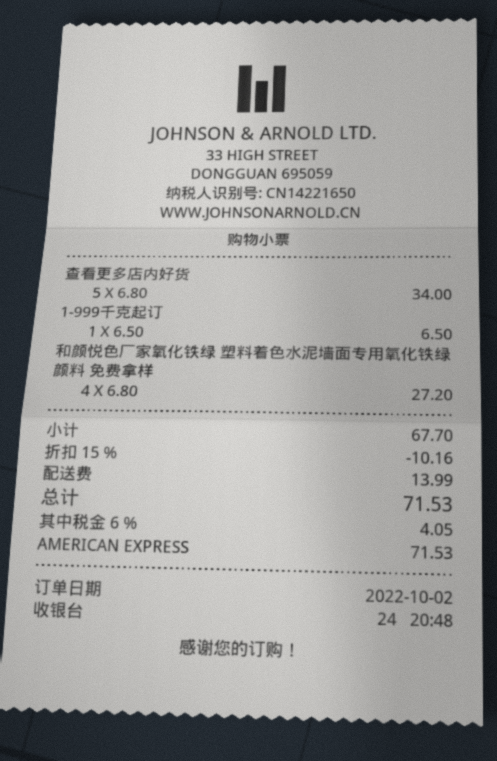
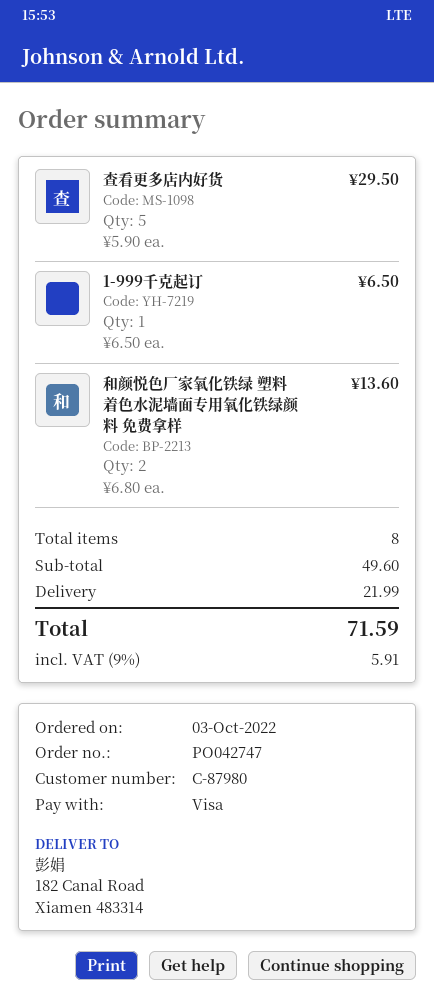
order date: 2022-10-02 -> 2022-10-03
payment method: American Express -> Visa
查看更多店内好货: 5 x 6.80 = 34.00 -> 5 x 5.90 = 29.50
和颜悦色厂家氧化铁绿 塑料着色水泥墙面专用氧化铁绿颜料 免费拿样: 4 x 6.80 = 27.20 -> 2 x 6.80 = 13.60
subtotal: 67.70 -> 49.60
discount: 15% = 10.16 -> none
shipping: 13.99 -> 21.99
tax: 6% = 4.05 -> 9% = 5.91
total: 71.53 -> 71.59

